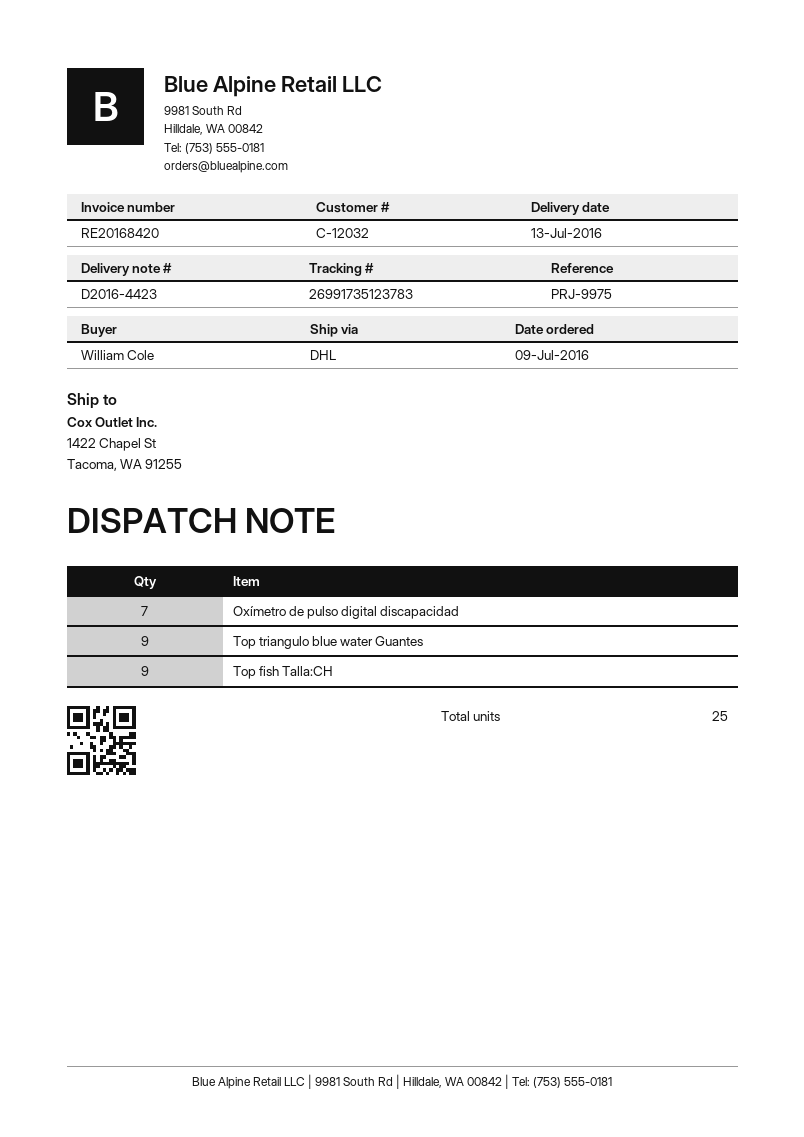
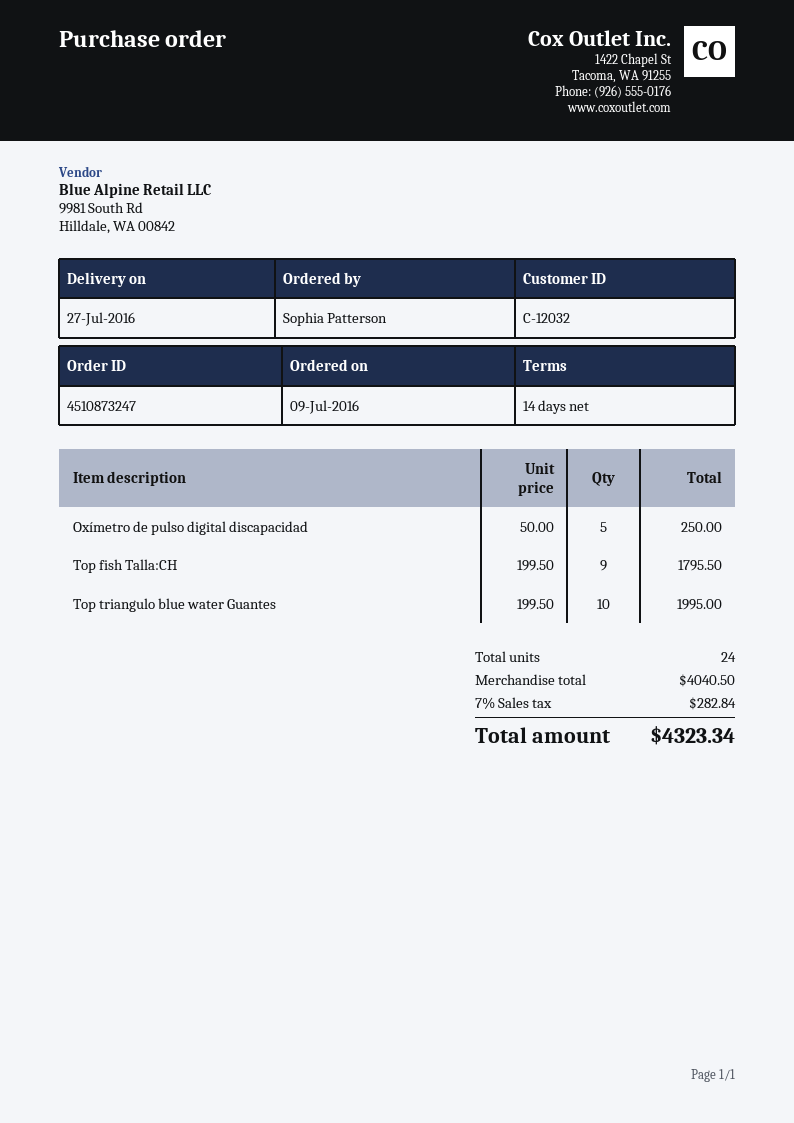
delivery date: 2016-07-13 -> 2016-07-27
ordered by: William Cole -> Sophia Patterson
Oxímetro de pulso digital discapacidad: 7 -> 5
Top triangulo blue water Guantes: 9 -> 10
total quantity: 25 -> 24

